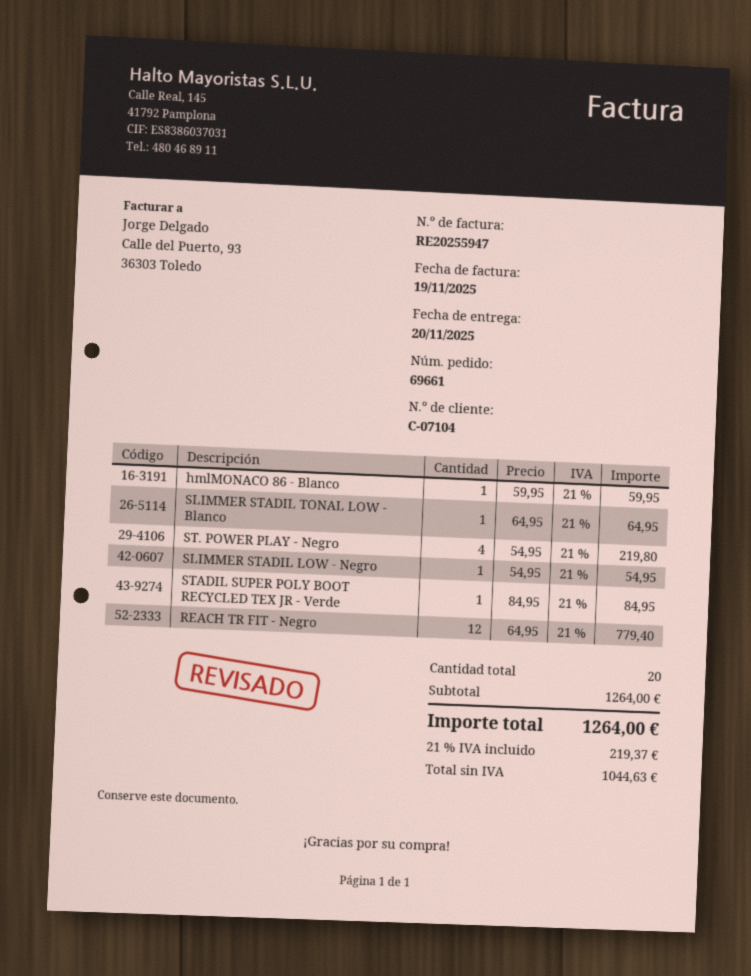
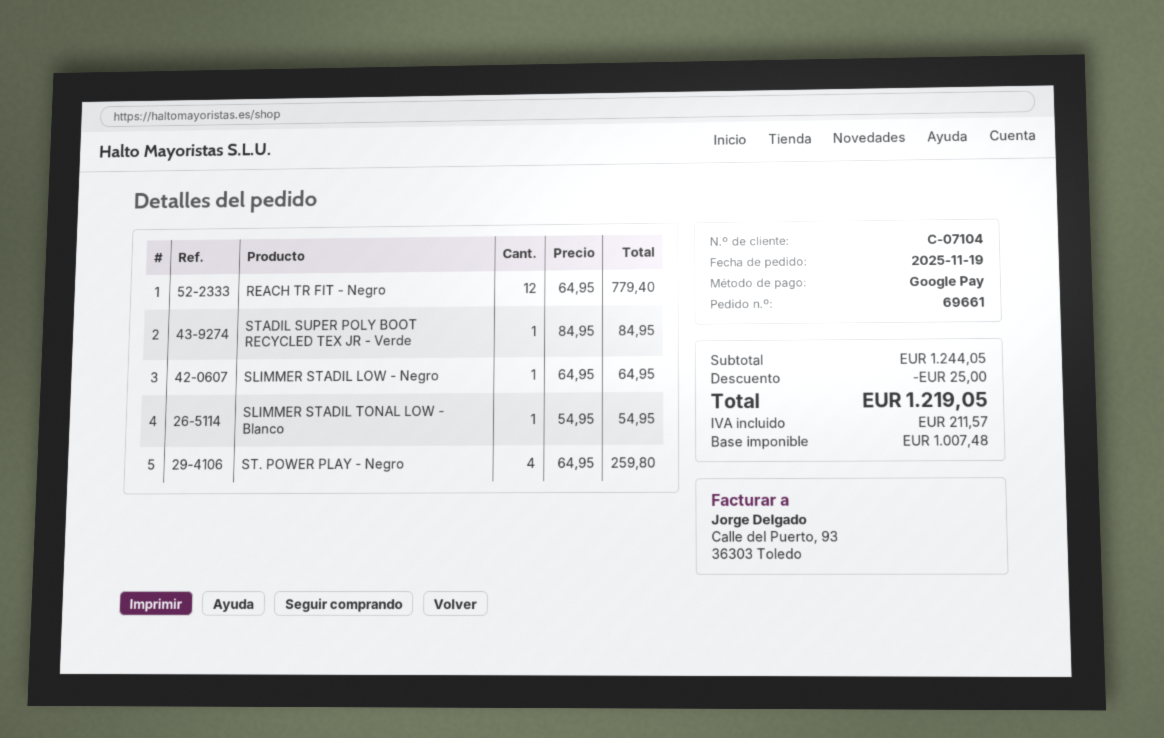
hmlMONACO 86 - Blanco: 1 x 59.95 = 59.95 -> none
SLIMMER STADIL TONAL LOW - Blanco: 1 x 64.95 = 64.95 -> 1 x 54.95 = 54.95
ST. POWER PLAY - Negro: 4 x 54.95 = 219.80 -> 4 x 64.95 = 259.80
SLIMMER STADIL LOW - Negro: 1 x 54.95 = 54.95 -> 1 x 64.95 = 64.95
subtotal: 1264.00 -> 1244.05
discount: none -> 25.00
net: 1044.63 -> 1007.48
tax: 219.37 -> 211.57
total: 1264.00 -> 1219.05

